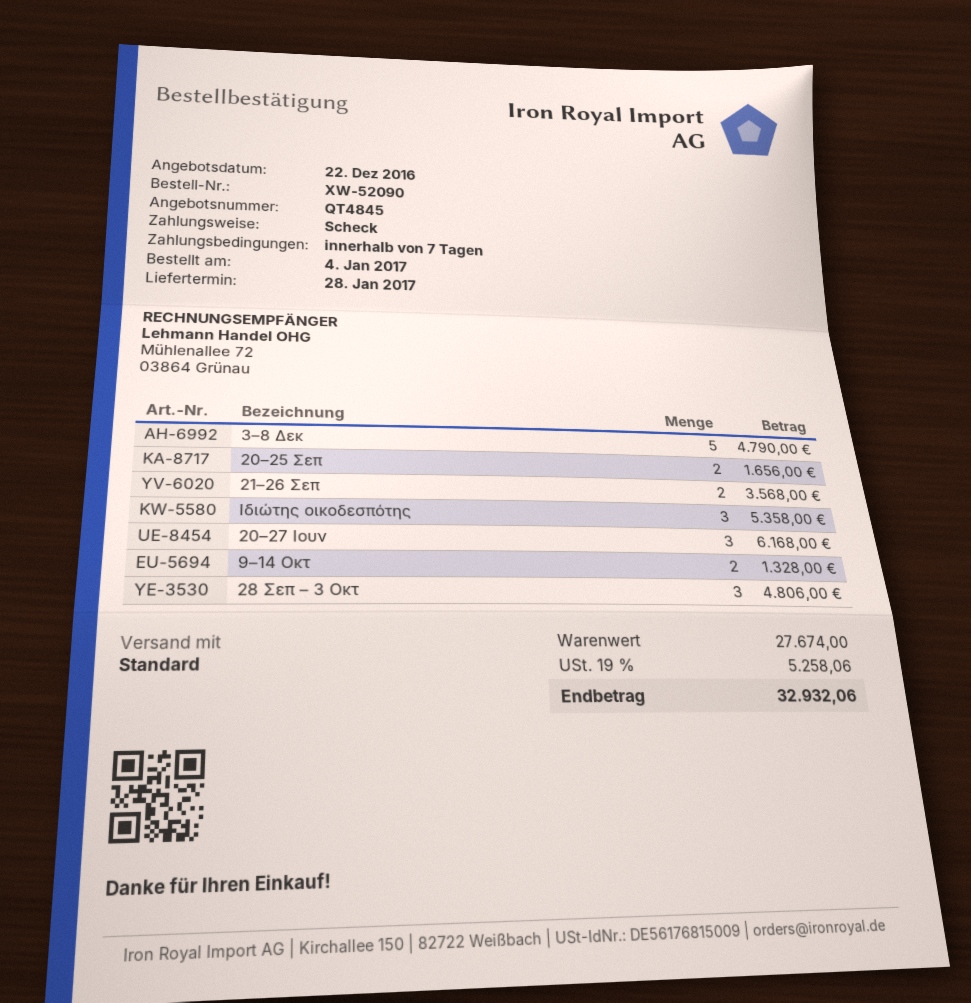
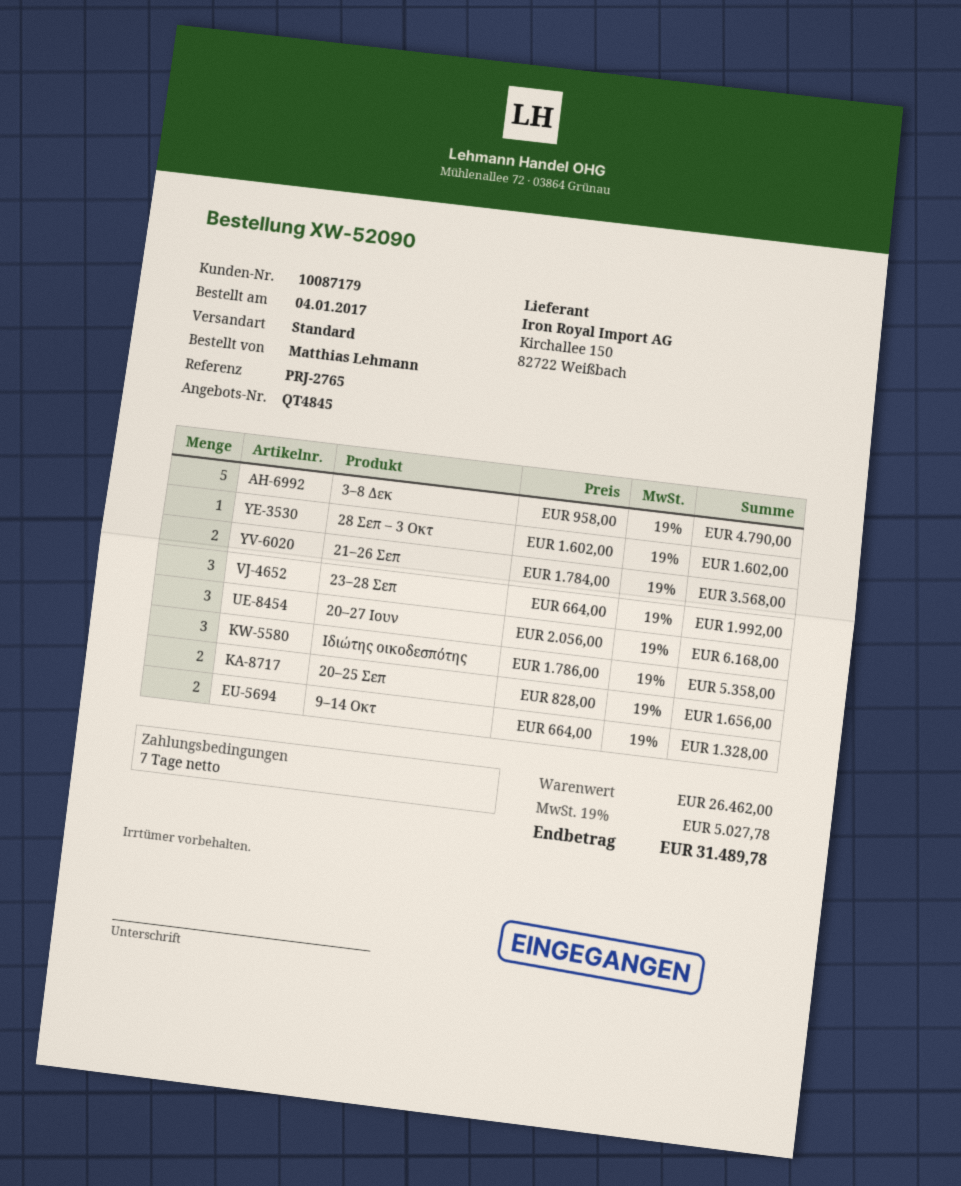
28 Σεπ – 3 Οκτ: 3 for 4806.00 -> 1 for 1602.00
23–28 Σεπ: none -> 3 for 1992.00
subtotal: 27674.00 -> 26462.00
tax: 19% = 5258.06 -> 19% = 5027.78
total: 32932.06 -> 31489.78

